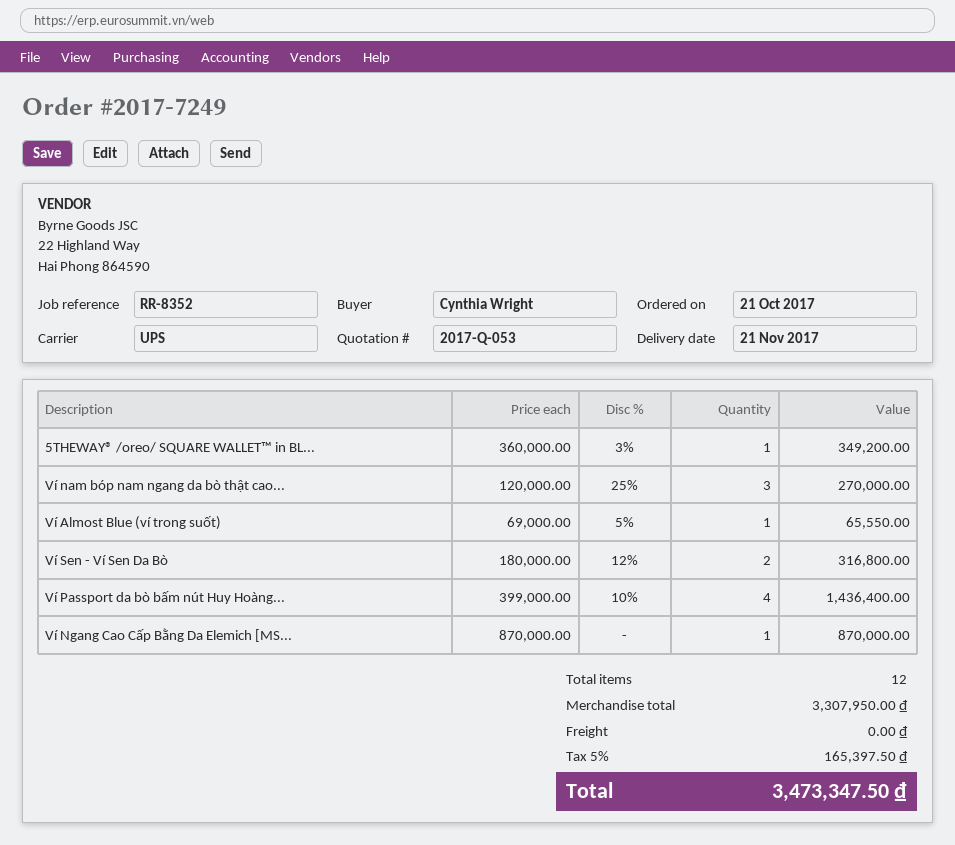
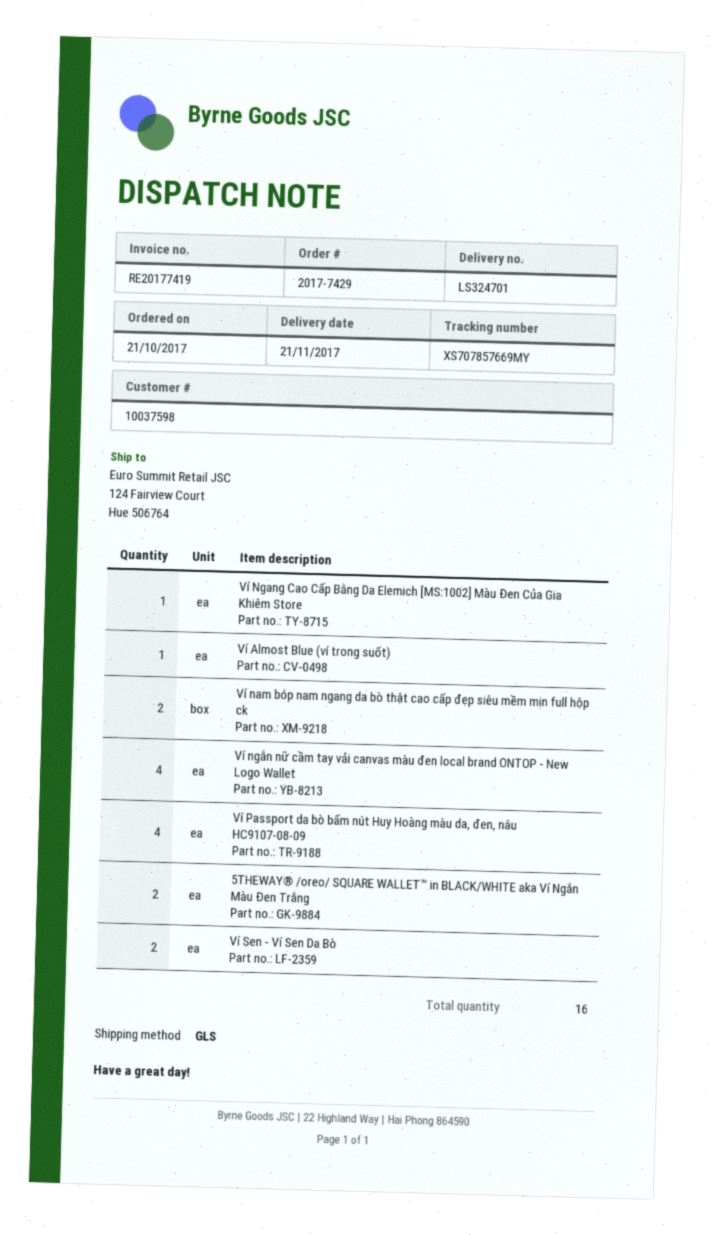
order number: 2017-7249 -> 2017-7429
shipping method: UPS -> GLS
5THEWAY® /oreo/ SQUARE WALLET™ in BL...: 1 -> 2
Ví nam bóp nam ngang da bò thật cao...: 3 -> 2
Ví ngắn nữ cầm tay vải canvas màu đen local brand ONTOP - New Logo Wallet: none -> 4
total quantity: 12 -> 16

